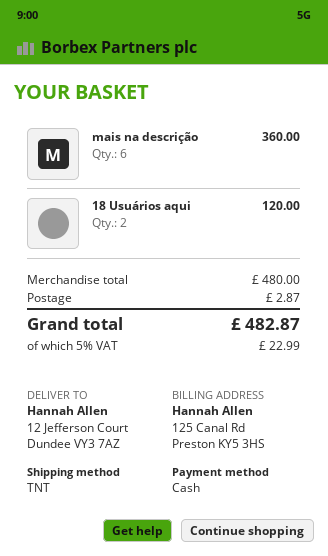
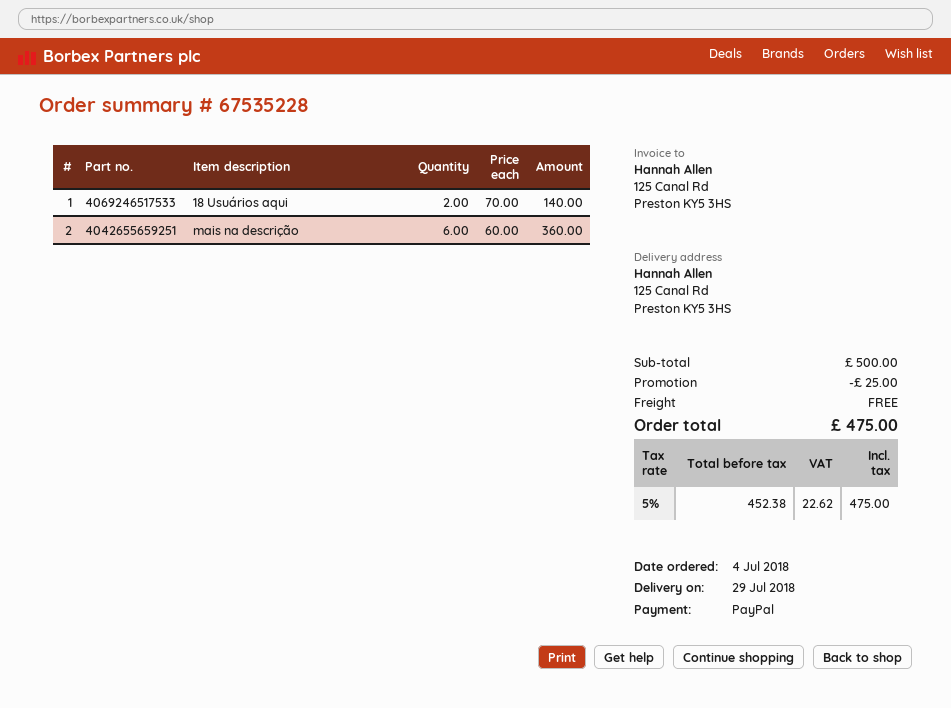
payment method: cash -> PayPal
ship to: 12 Jefferson Court, Dundee VY3 7AZ -> 125 Canal Rd, Preston KY5 3HS
18 Usuários aqui: 2 for 120.00 -> 2 for 140.00
subtotal: 480.00 -> 500.00
discount: none -> 25.00
shipping: 2.87 -> 0.00
tax: 5% = 22.99 -> 5% = 22.62
total: 482.87 -> 475.00

